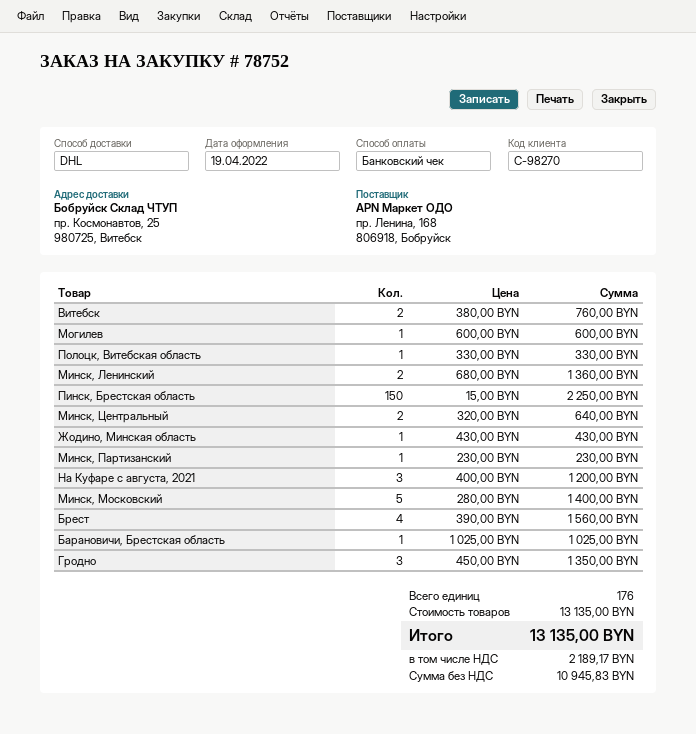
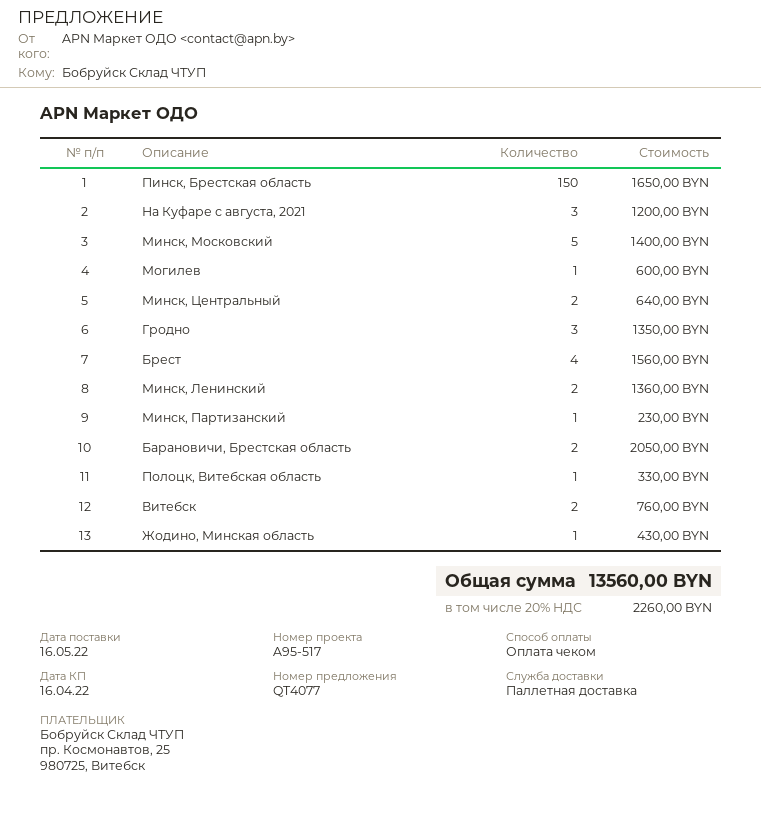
shipping method: DHL -> pallet freight
Пинск, Брестская область: 150 for 2250.00 -> 150 for 1650.00
Барановичи, Брестская область: 1 for 1025.00 -> 2 for 2050.00
tax: 2189.17 -> 2260.00
total: 13135.00 -> 13560.00

